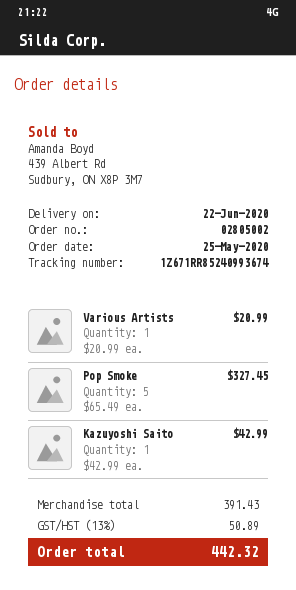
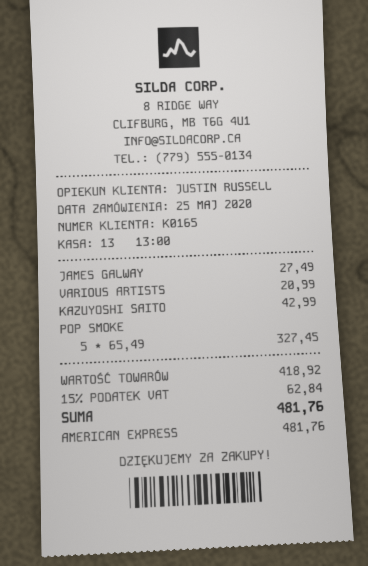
JAMES GALWAY: none -> 1 x 27.49 = 27.49
subtotal: 391.43 -> 418.92
tax: 13% = 50.89 -> 15% = 62.84
total: 442.32 -> 481.76

